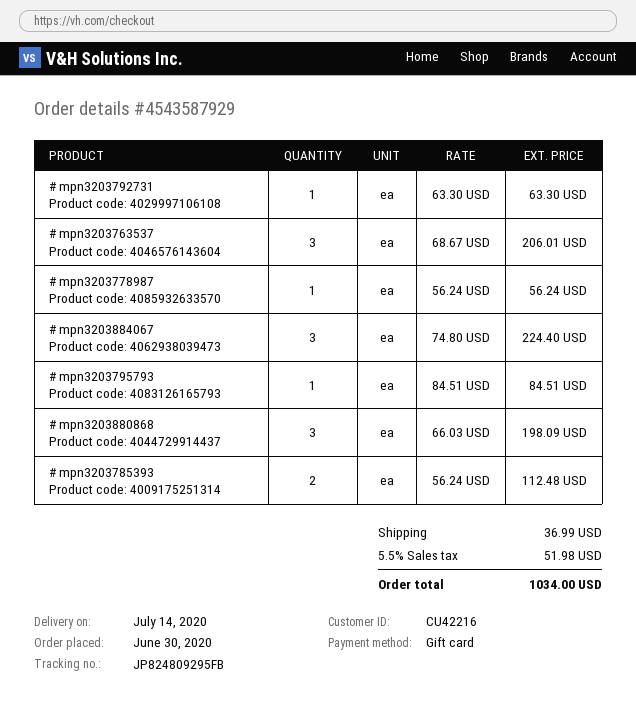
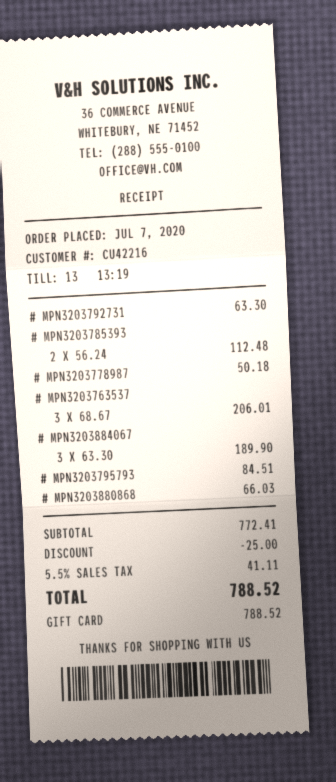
order date: 2020-06-30 -> 2020-07-07
# mpn3203778987: 1 x 56.24 = 56.24 -> 1 x 50.18 = 50.18
# mpn3203884067: 3 x 74.80 = 224.40 -> 3 x 63.30 = 189.90
# mpn3203880868: 3 x 66.03 = 198.09 -> 1 x 66.03 = 66.03
discount: none -> 25.00
shipping: 36.99 -> none
tax: 5.5% = 51.98 -> 5.5% = 41.11
total: 1034.00 -> 788.52

